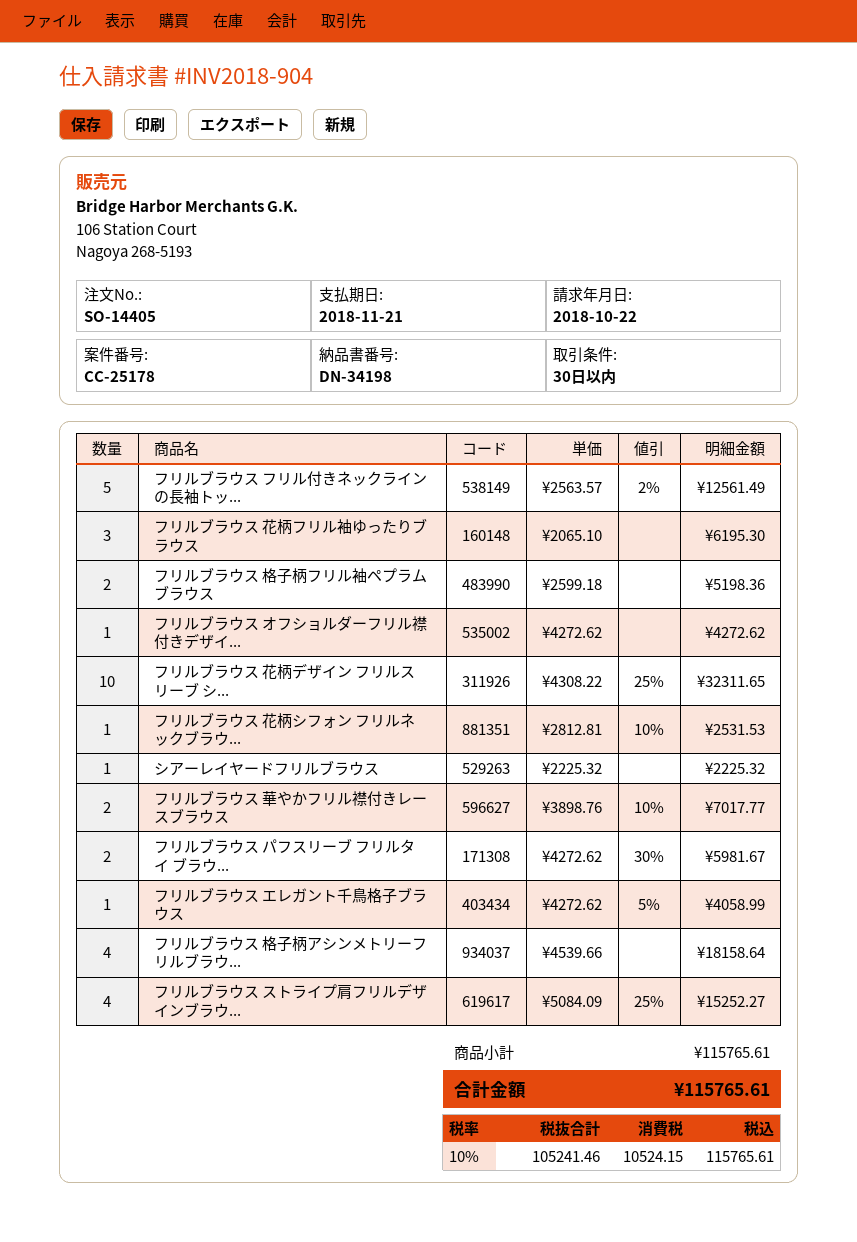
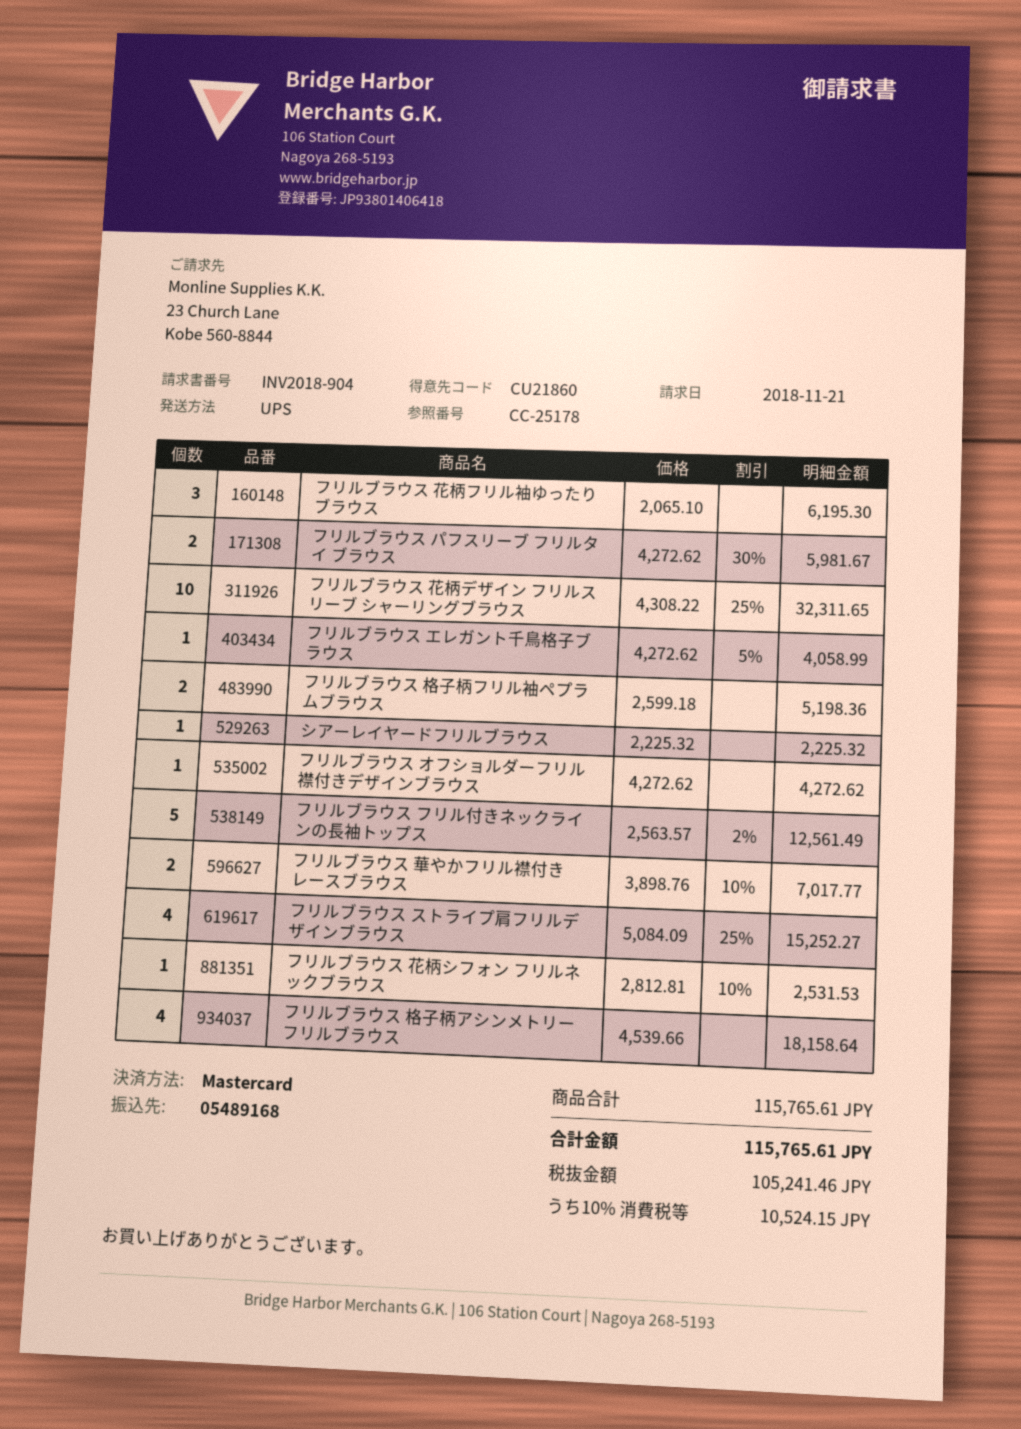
invoice date: 2018-10-22 -> 2018-11-21

